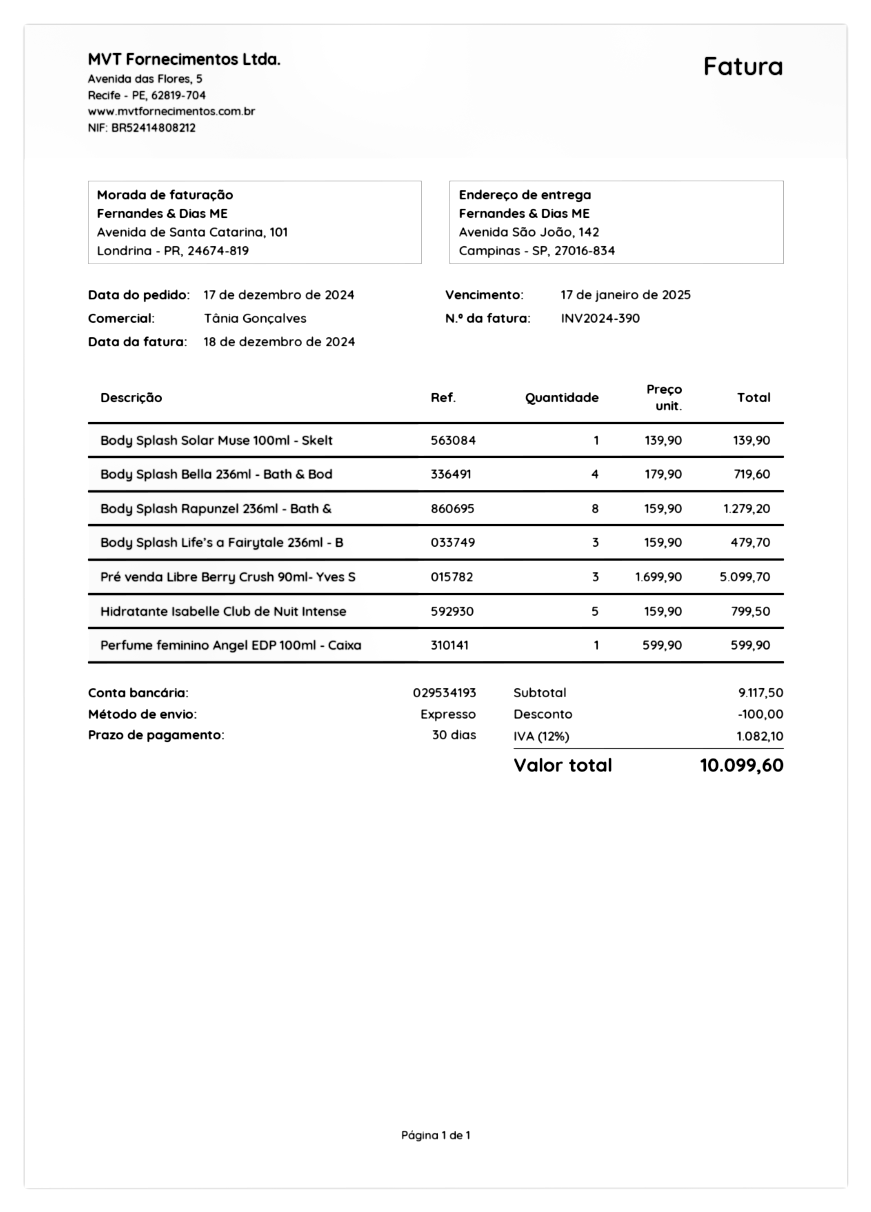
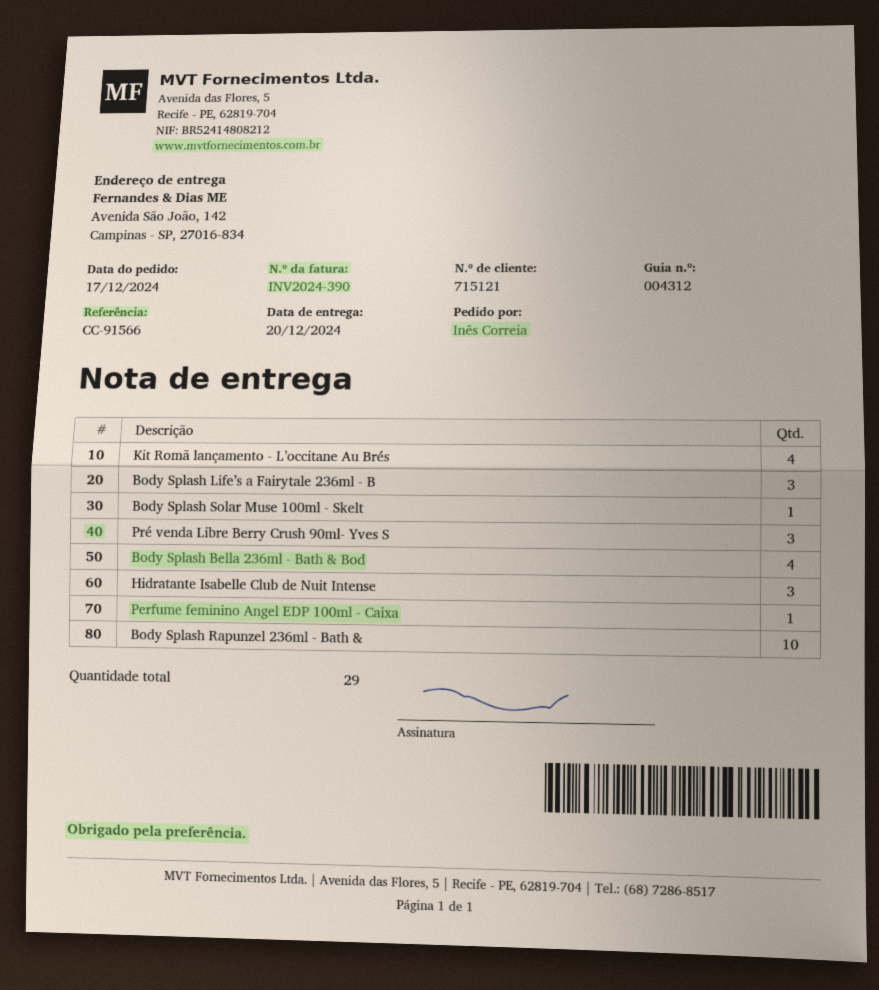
Body Splash Rapunzel 236ml - Bath &: 8 -> 10
Hidratante Isabelle Club de Nuit Intense: 5 -> 3
Kit Romã lançamento - L’occitane Au Brés: none -> 4

